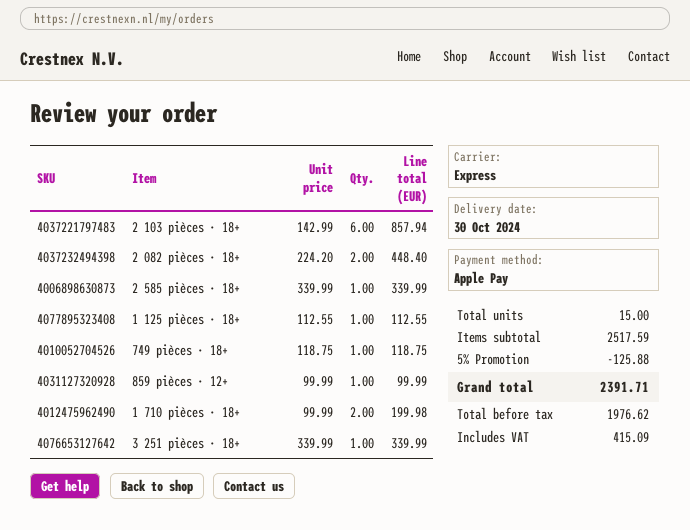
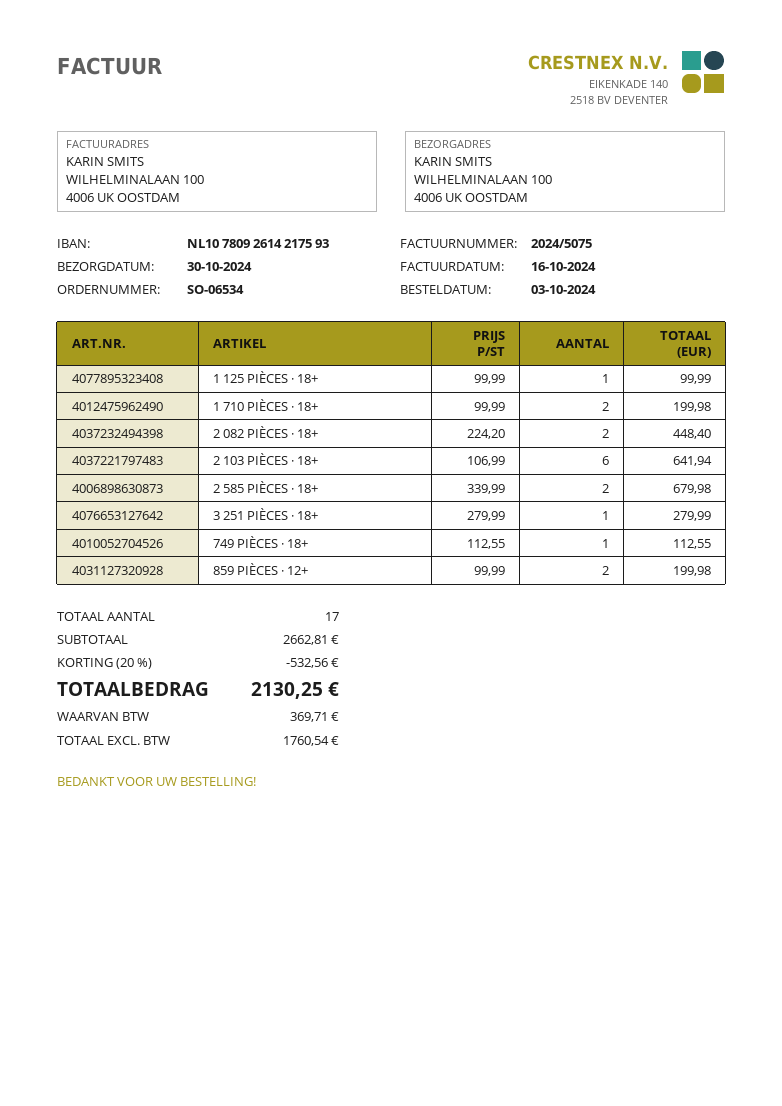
2 103 pièces · 18+: 6 x 142.99 = 857.94 -> 6 x 106.99 = 641.94
2 585 pièces · 18+: 1 x 339.99 = 339.99 -> 2 x 339.99 = 679.98
1 125 pièces · 18+: 1 x 112.55 = 112.55 -> 1 x 99.99 = 99.99
749 pièces · 18+: 1 x 118.75 = 118.75 -> 1 x 112.55 = 112.55
859 pièces · 12+: 1 x 99.99 = 99.99 -> 2 x 99.99 = 199.98
3 251 pièces · 18+: 1 x 339.99 = 339.99 -> 1 x 279.99 = 279.99
total quantity: 15 -> 17
subtotal: 2517.59 -> 2662.81
discount: 5% = 125.88 -> 20% = 532.56
net: 1976.62 -> 1760.54
tax: 415.09 -> 369.71
total: 2391.71 -> 2130.25

